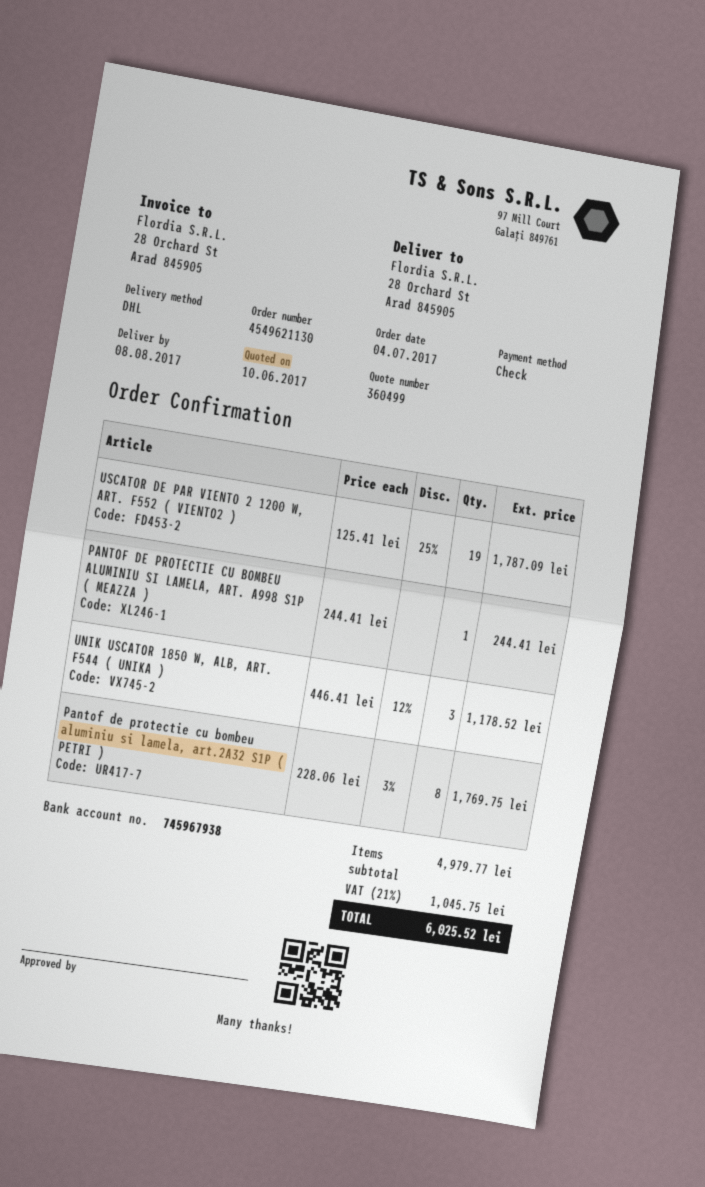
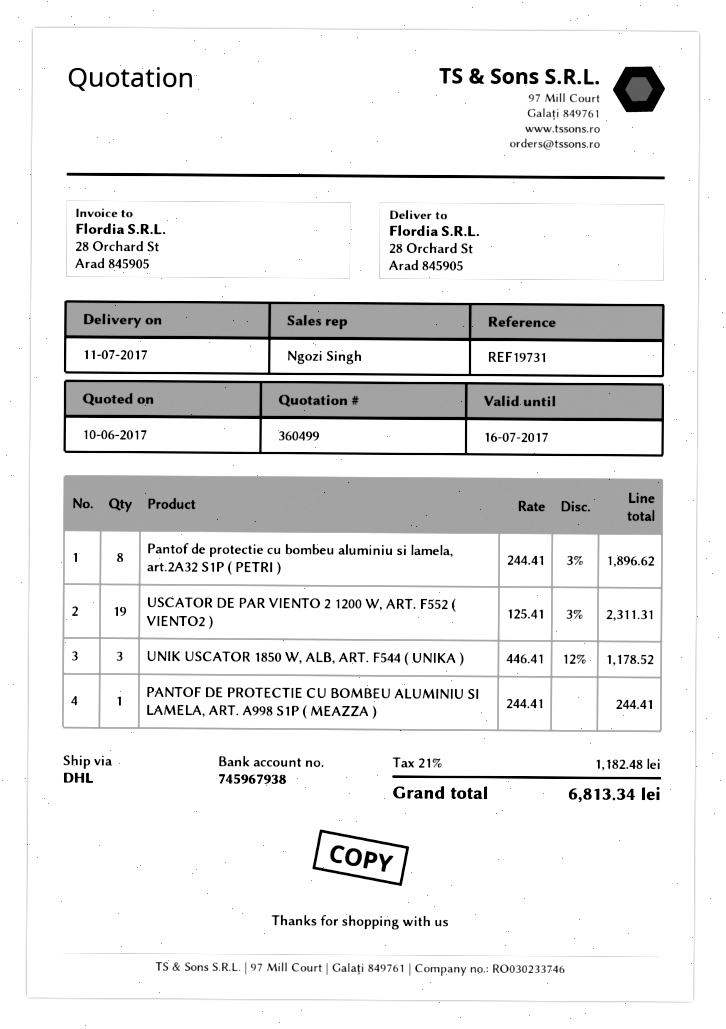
delivery date: 2017-08-08 -> 2017-07-11
USCATOR DE PAR VIENTO 2 1200 W, ART. F552 ( VIENTO2 ): 19 x 125.41 - 25% = 1787.09 -> 19 x 125.41 - 3% = 2311.31
Pantof de protectie cu bombeu aluminiu si lamela, art.2A32 S1P ( PETRI ): 8 x 228.06 - 3% = 1769.75 -> 8 x 244.41 - 3% = 1896.62
tax: 21% = 1045.75 -> 21% = 1182.48
total: 6025.52 -> 6813.34

